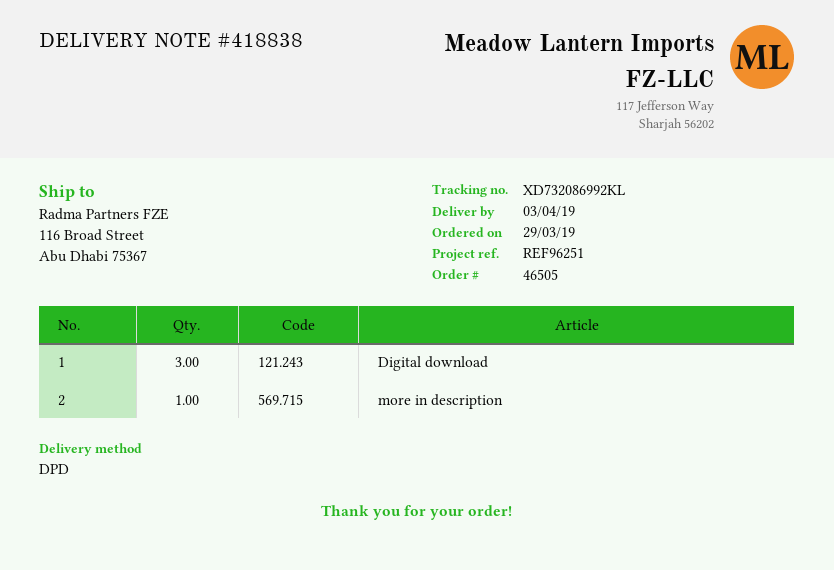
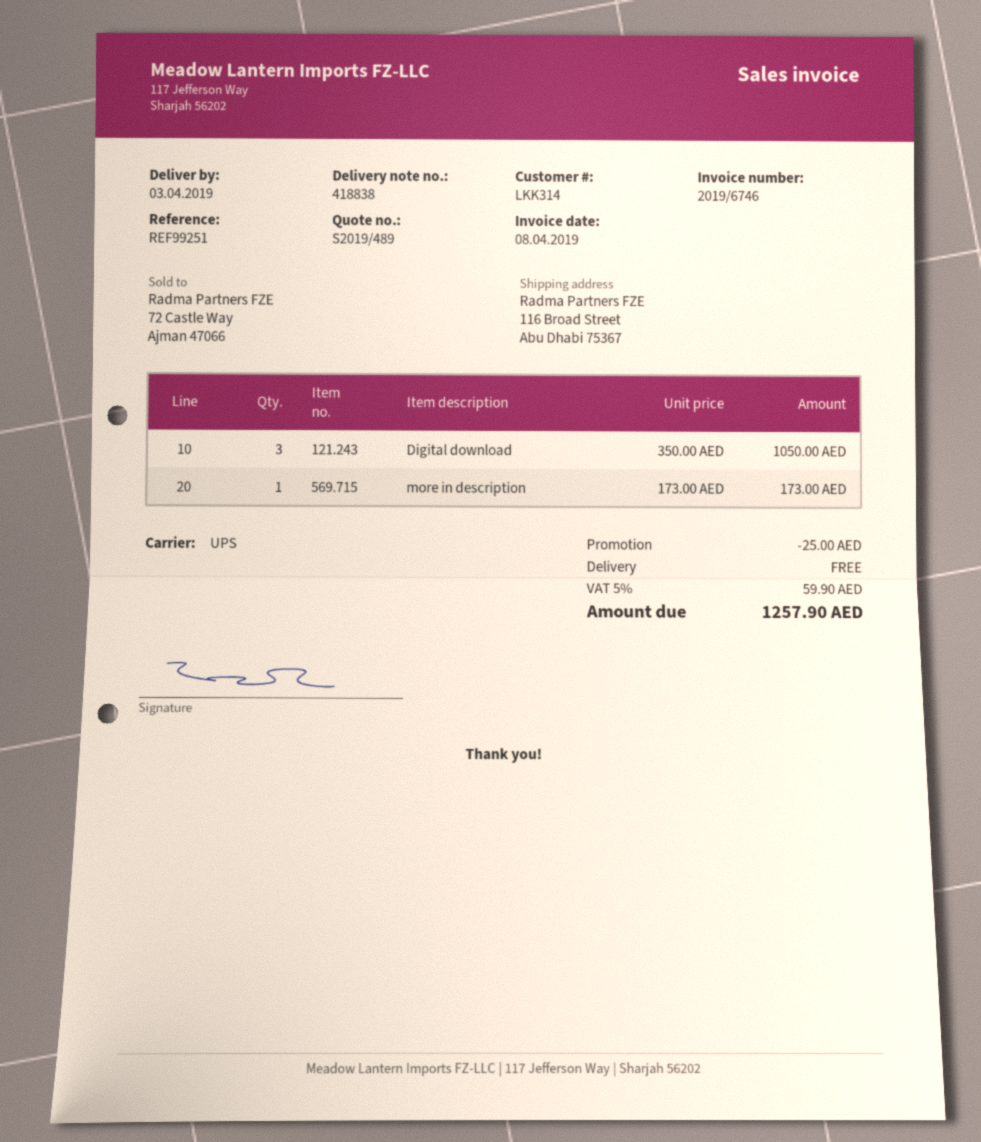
reference: REF96251 -> REF99251
shipping method: DPD -> UPS

